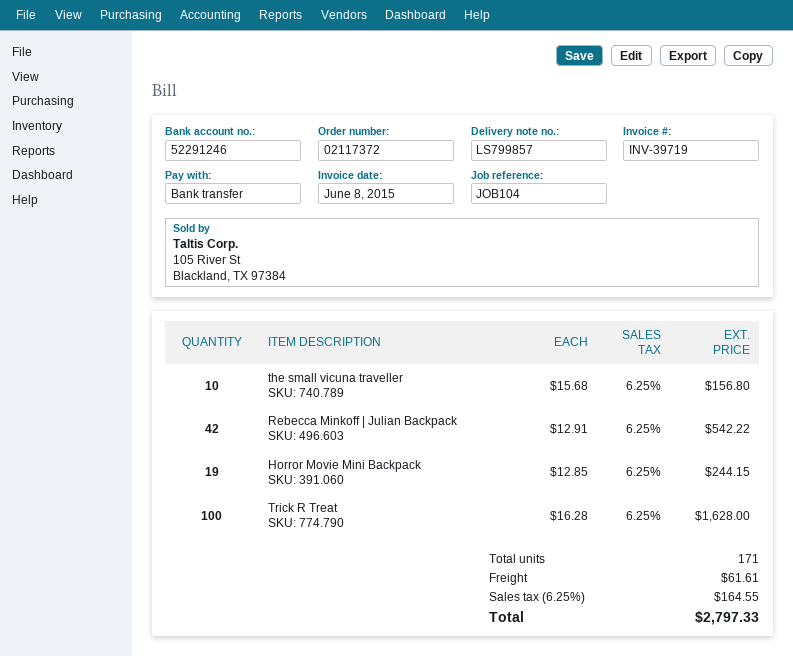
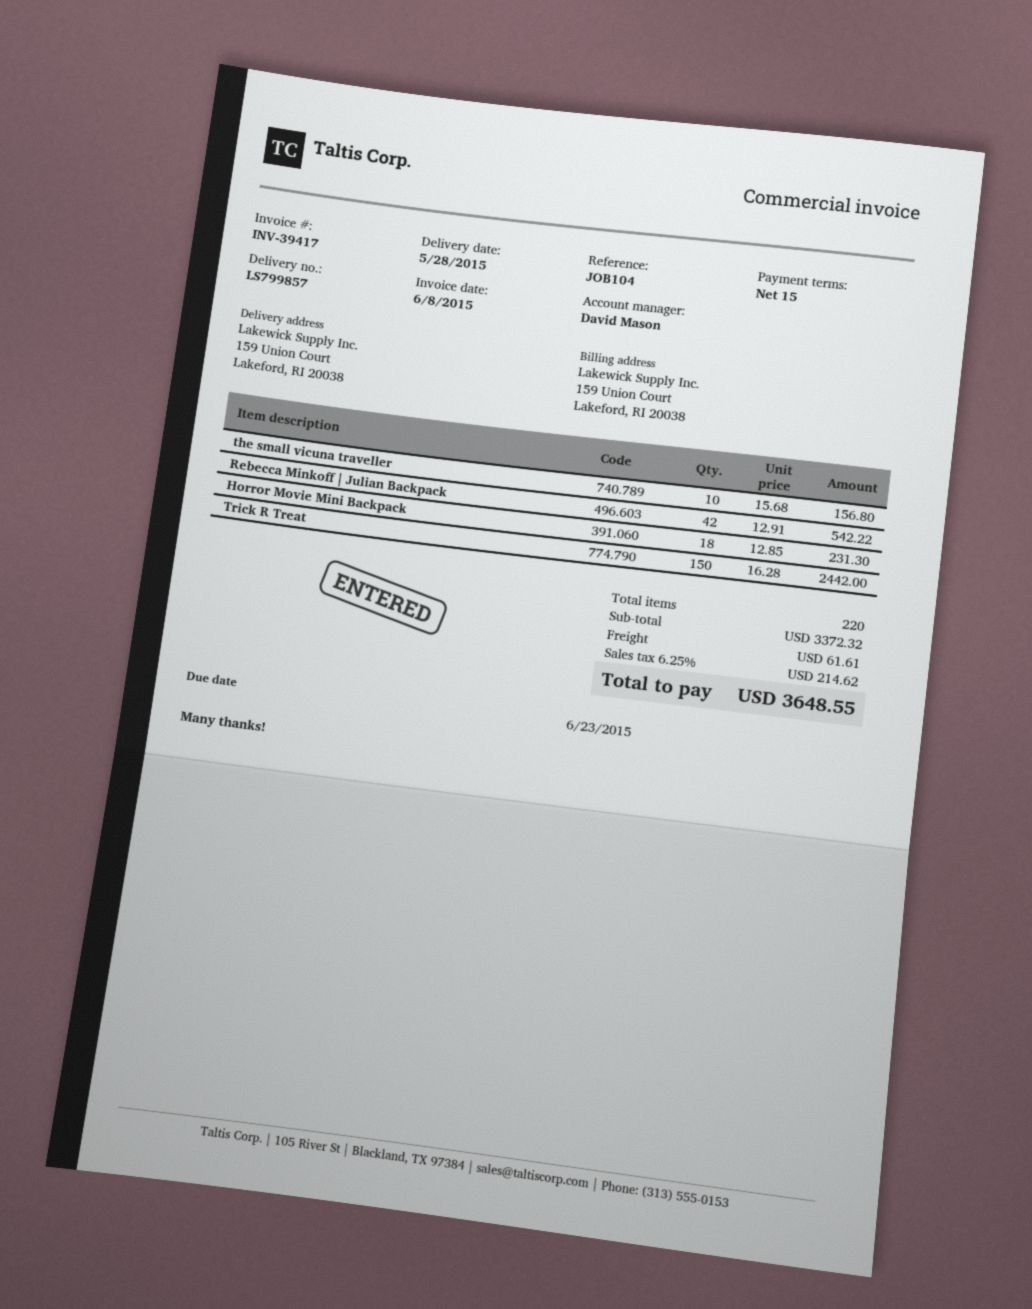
invoice number: INV-39719 -> INV-39417
Horror Movie Mini Backpack: 19 x 12.85 = 244.15 -> 18 x 12.85 = 231.30
Trick R Treat: 100 x 16.28 = 1628.00 -> 150 x 16.28 = 2442.00
total quantity: 171 -> 220
tax: 6.25% = 164.55 -> 6.25% = 214.62
total: 2797.33 -> 3648.55

